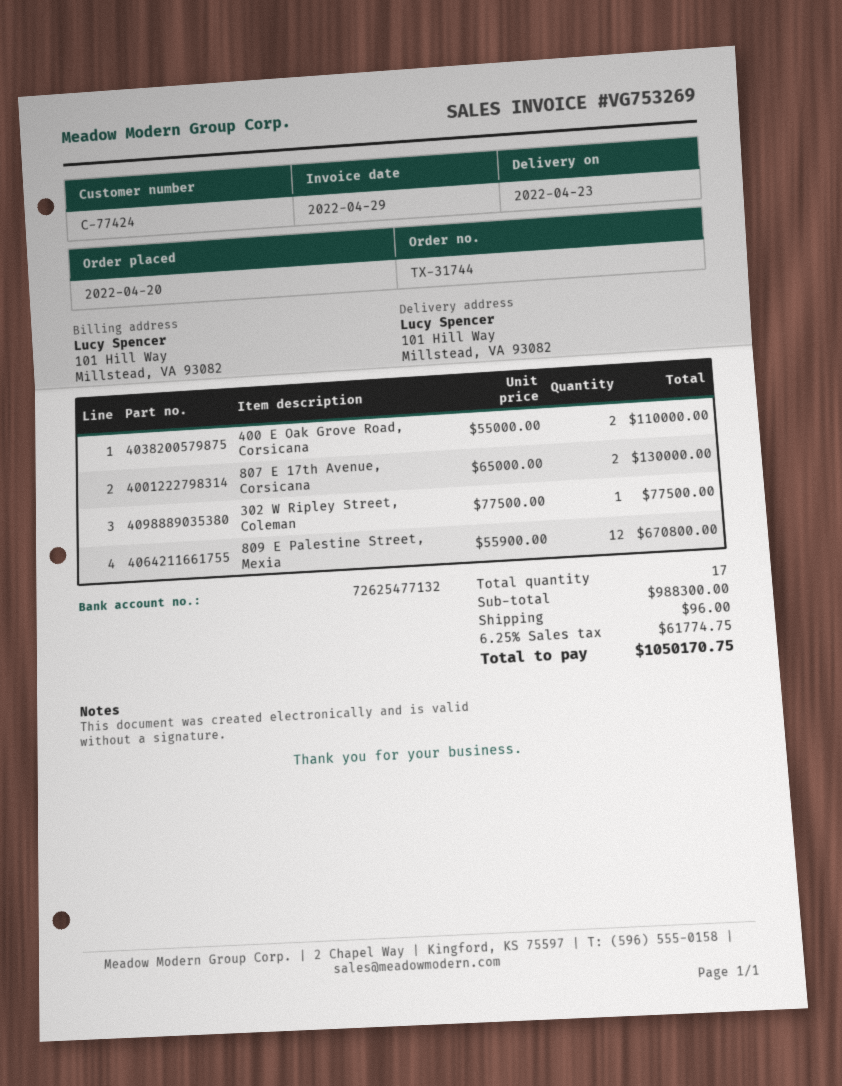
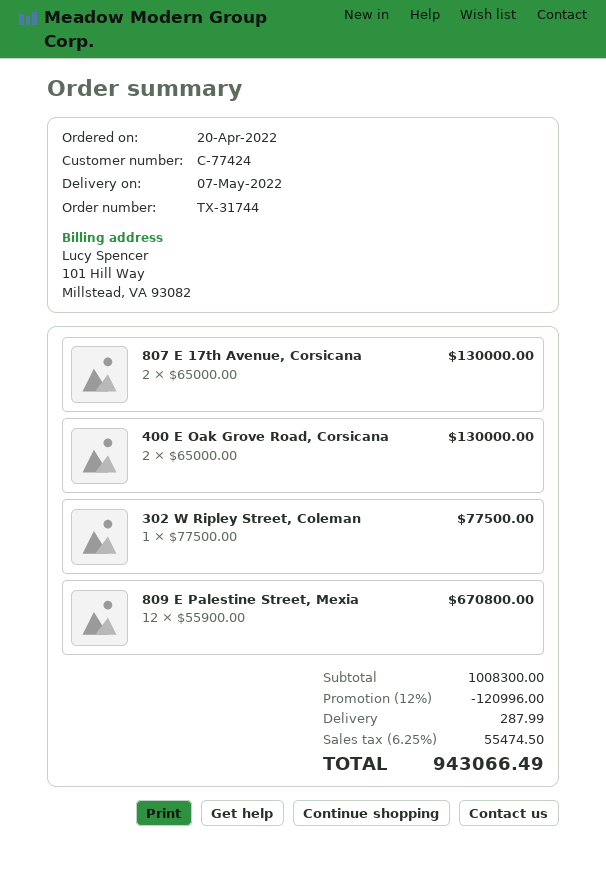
delivery date: 2022-04-23 -> 2022-05-07
400 E Oak Grove Road, Corsicana: 2 x 55000.00 = 110000.00 -> 2 x 65000.00 = 130000.00
subtotal: 988300.00 -> 1008300.00
discount: none -> 12% = 120996.00
shipping: 96.00 -> 287.99
tax: 6.25% = 61774.75 -> 6.25% = 55474.50
total: 1050170.75 -> 943066.49

